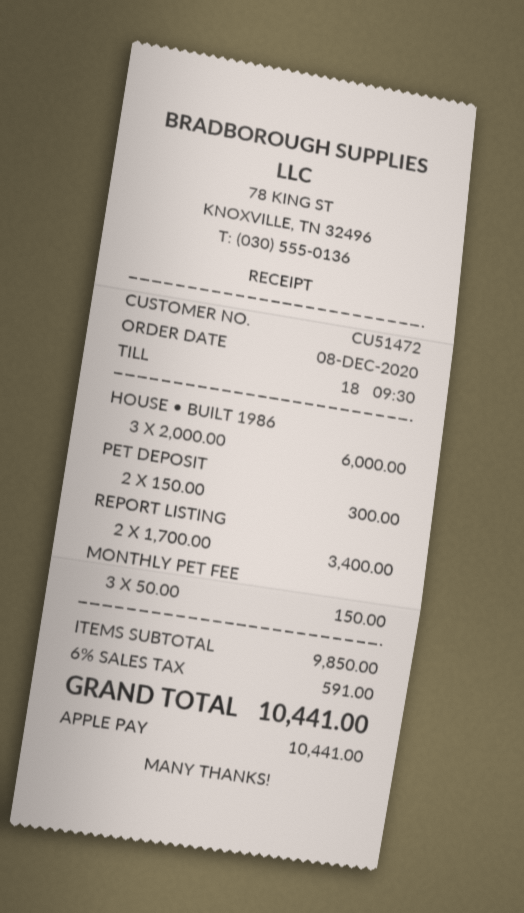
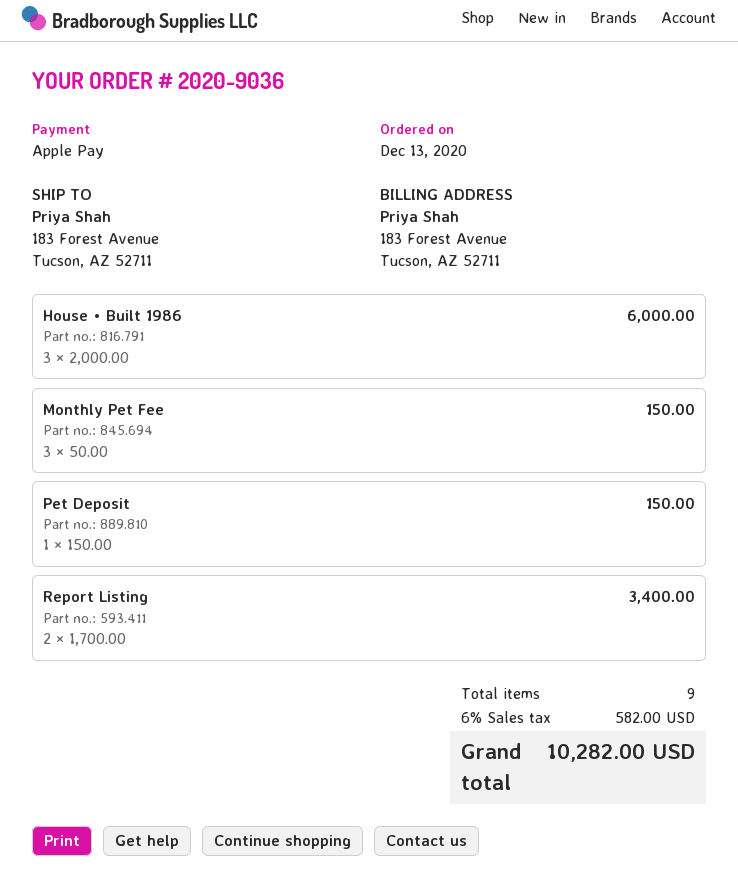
order date: 2020-12-08 -> 2020-12-13
PET DEPOSIT: 2 x 150.00 = 300.00 -> 1 x 150.00 = 150.00
tax: 6% = 591.00 -> 6% = 582.00
total: 10441.00 -> 10282.00

